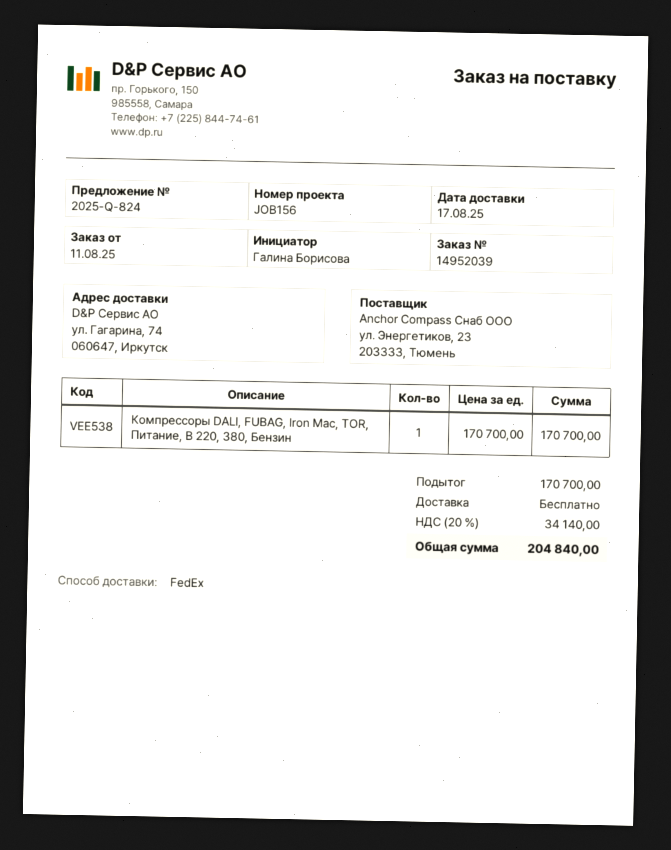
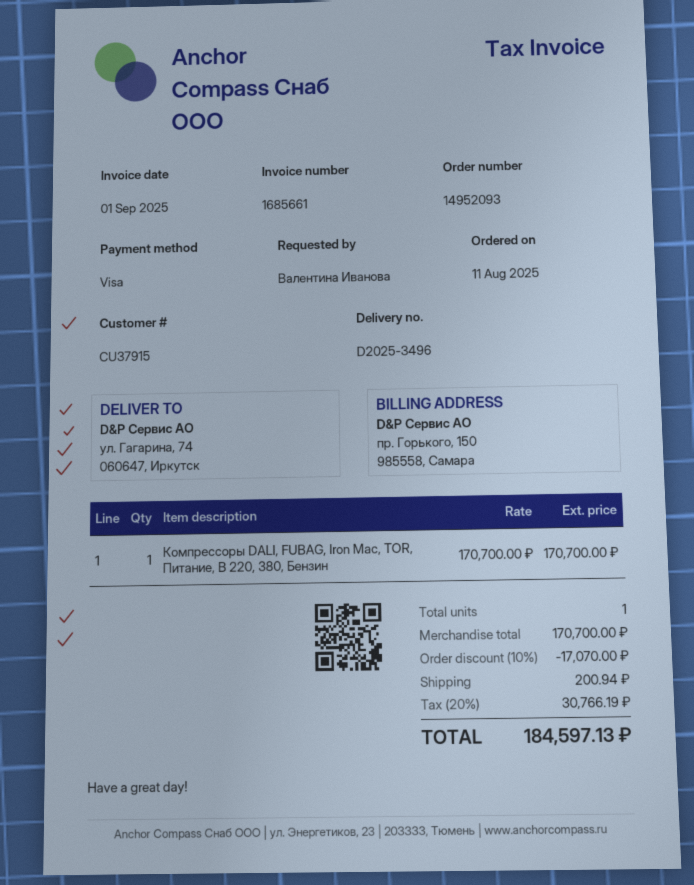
order number: 14952039 -> 14952093
ordered by: Галина Борисова -> Валентина Иванова
discount: none -> 10% = 17070.00
shipping: 0.00 -> 200.94
tax: 20% = 34140.00 -> 20% = 30766.19
total: 204840.00 -> 184597.13

